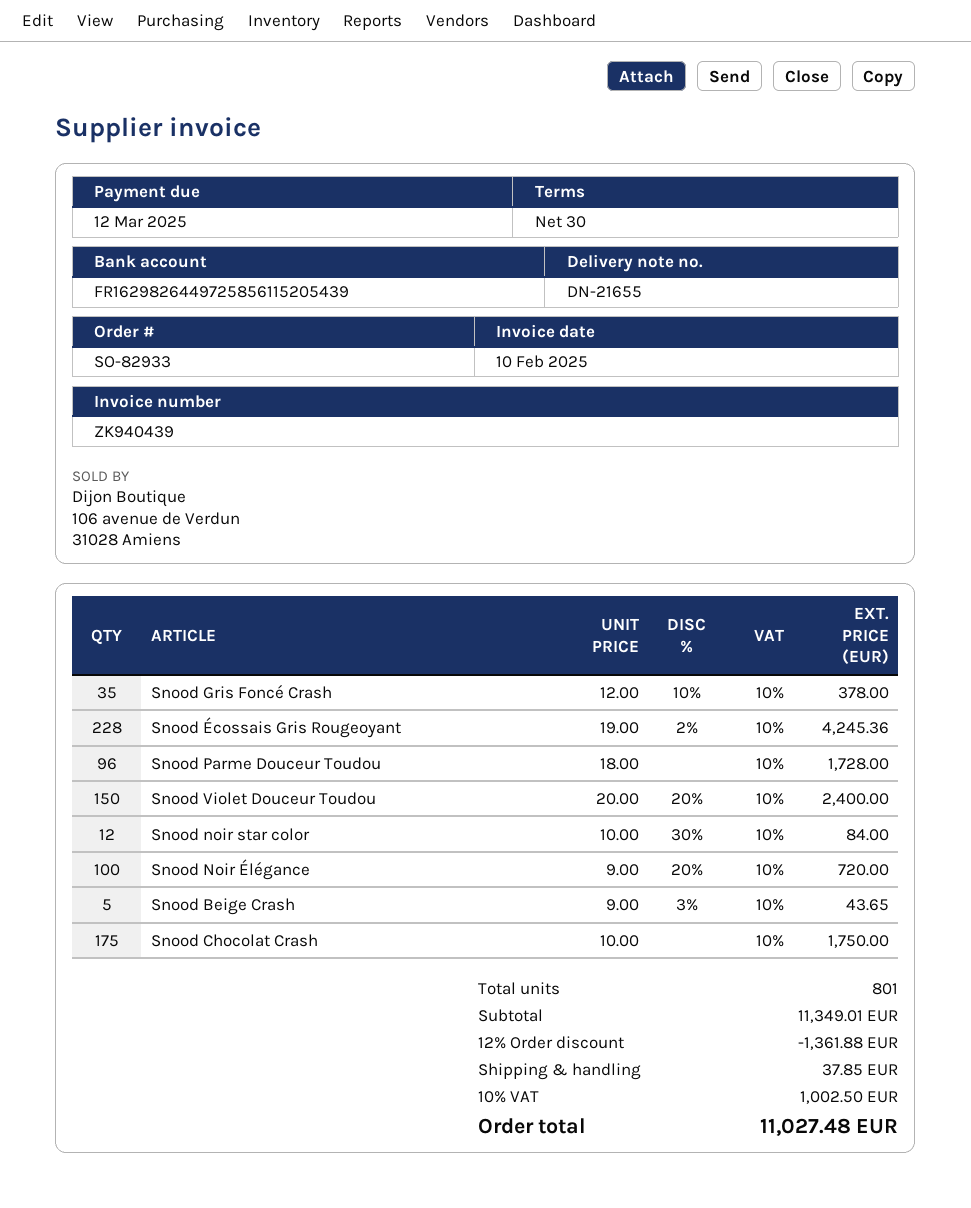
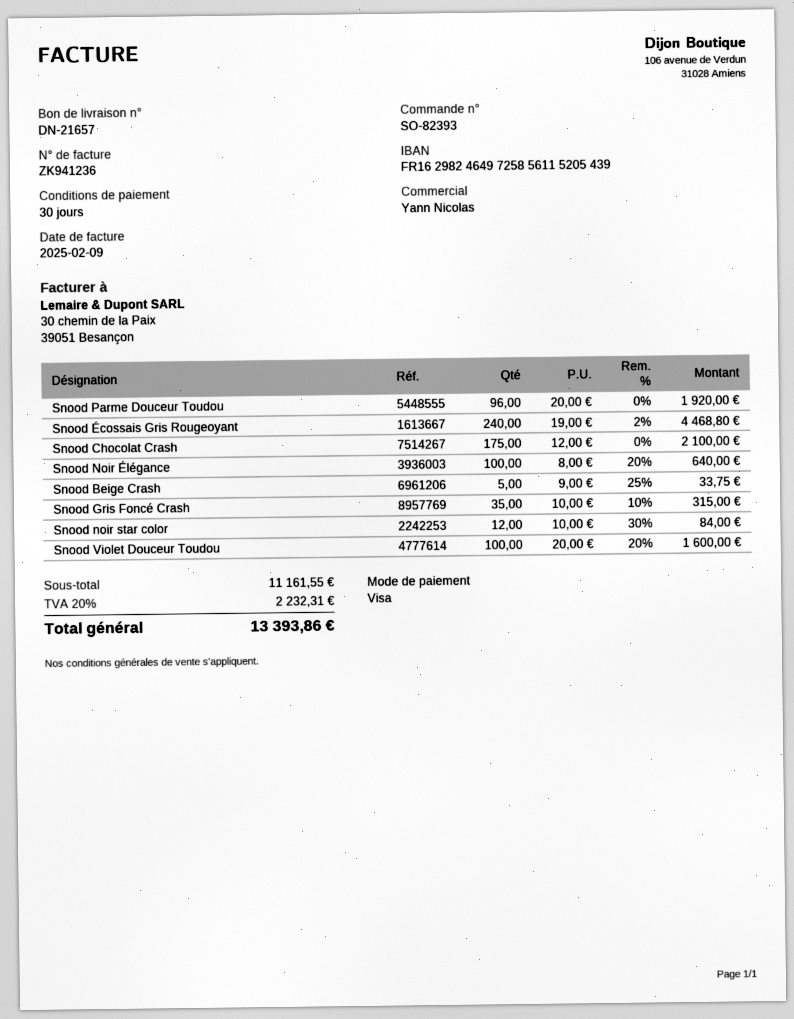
order number: SO-82933 -> SO-82393
delivery note number: DN-21655 -> DN-21657
invoice number: ZK940439 -> ZK941236
invoice date: 2025-02-10 -> 2025-02-09
bank account: FR1629826449725856115205439 -> FR1629824649725856115205439
Snood Gris Foncé Crash: 35 x 12.00 - 10% = 378.00 -> 35 x 10.00 - 10% = 315.00
Snood Écossais Gris Rougeoyant: 228 x 19.00 - 2% = 4245.36 -> 240 x 19.00 - 2% = 4468.80
Snood Parme Douceur Toudou: 96 x 18.00 = 1728.00 -> 96 x 20.00 = 1920.00
Snood Violet Douceur Toudou: 150 x 20.00 - 20% = 2400.00 -> 100 x 20.00 - 20% = 1600.00
Snood Noir Élégance: 100 x 9.00 - 20% = 720.00 -> 100 x 8.00 - 20% = 640.00
Snood Beige Crash: 5 x 9.00 - 3% = 43.65 -> 5 x 9.00 - 25% = 33.75
Snood Chocolat Crash: 175 x 10.00 = 1750.00 -> 175 x 12.00 = 2100.00
subtotal: 11349.01 -> 11161.55
discount: 12% = 1361.88 -> none
shipping: 37.85 -> none
tax: 10% = 1002.50 -> 20% = 2232.31
total: 11027.48 -> 13393.86

